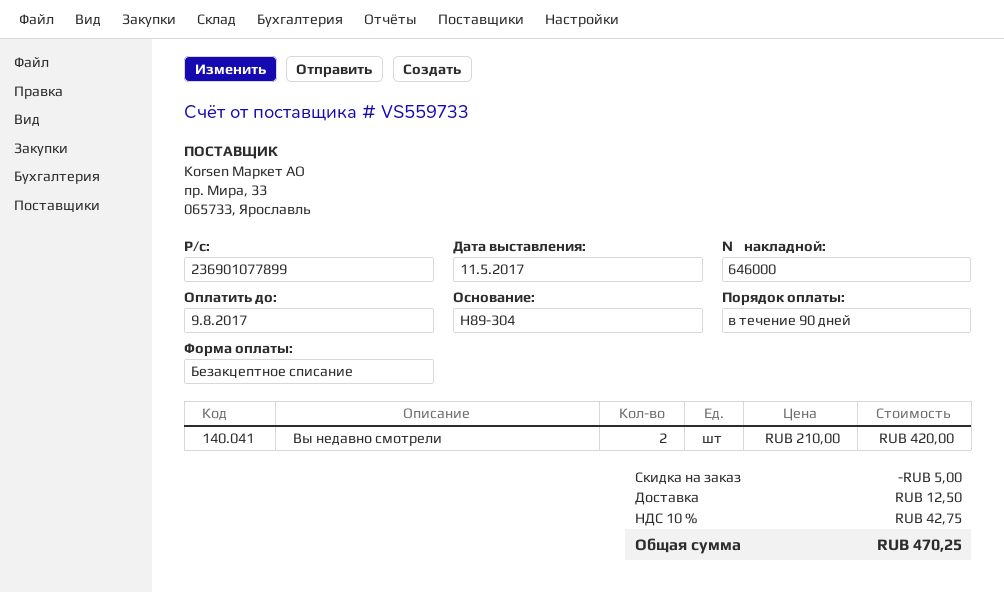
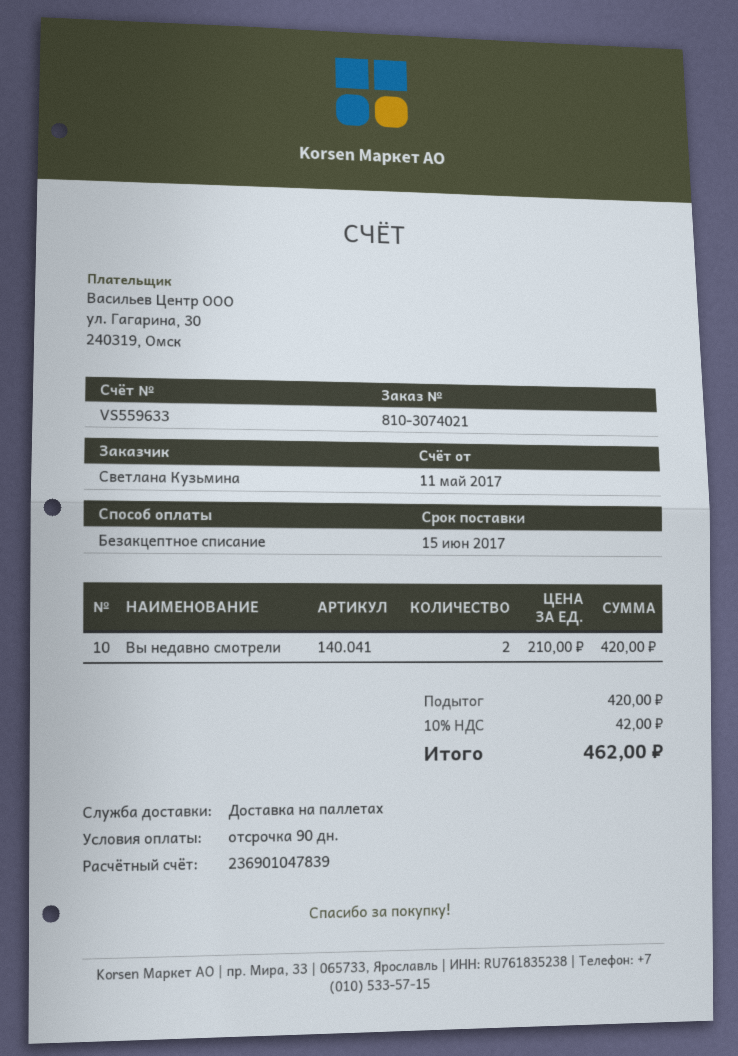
invoice number: VS559733 -> VS559633
bank account: 236901077899 -> 236901047839
discount: 5.00 -> none
shipping: 12.50 -> none
tax: 10% = 42.75 -> 10% = 42.00
total: 470.25 -> 462.00

